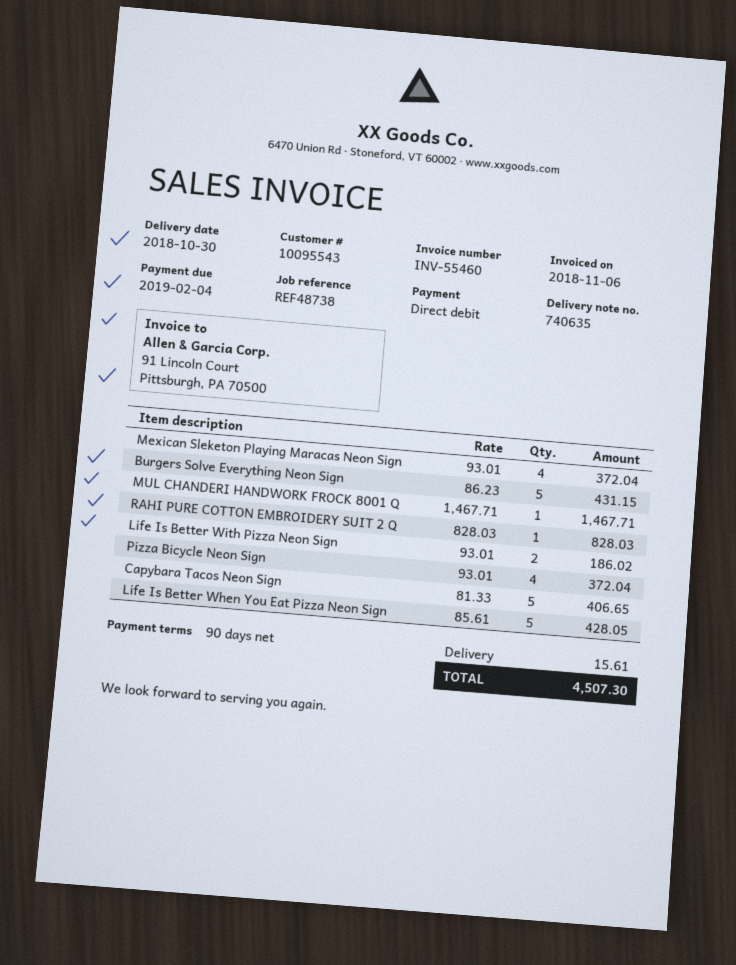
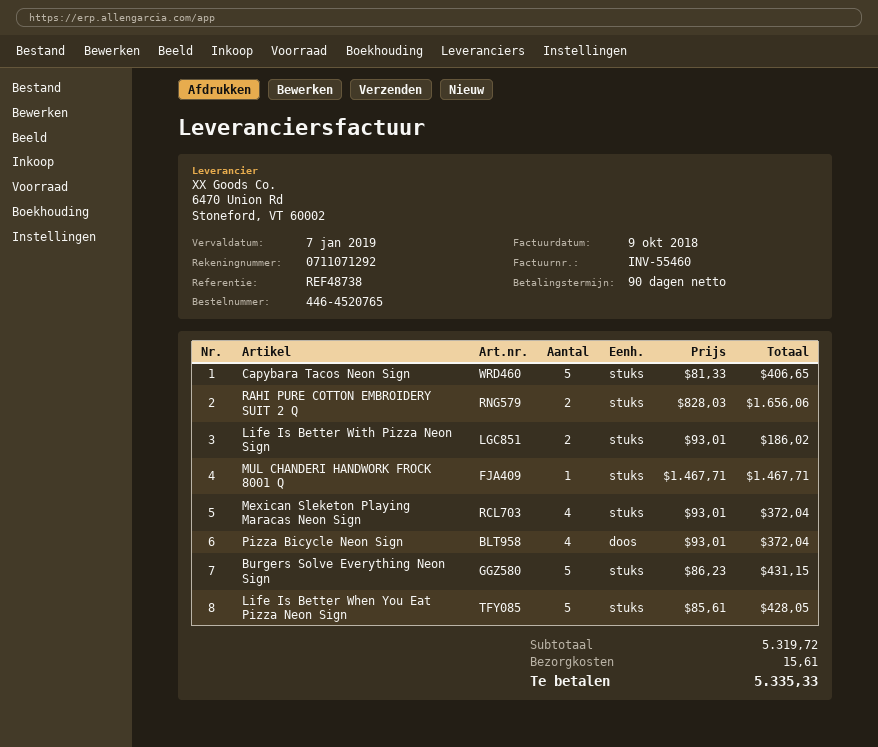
invoice date: 2018-11-06 -> 2018-10-09
due date: 2019-02-04 -> 2019-01-07
RAHI PURE COTTON EMBROIDERY SUIT 2 Q: 1 x 828.03 = 828.03 -> 2 x 828.03 = 1656.06
total: 4507.30 -> 5335.33

